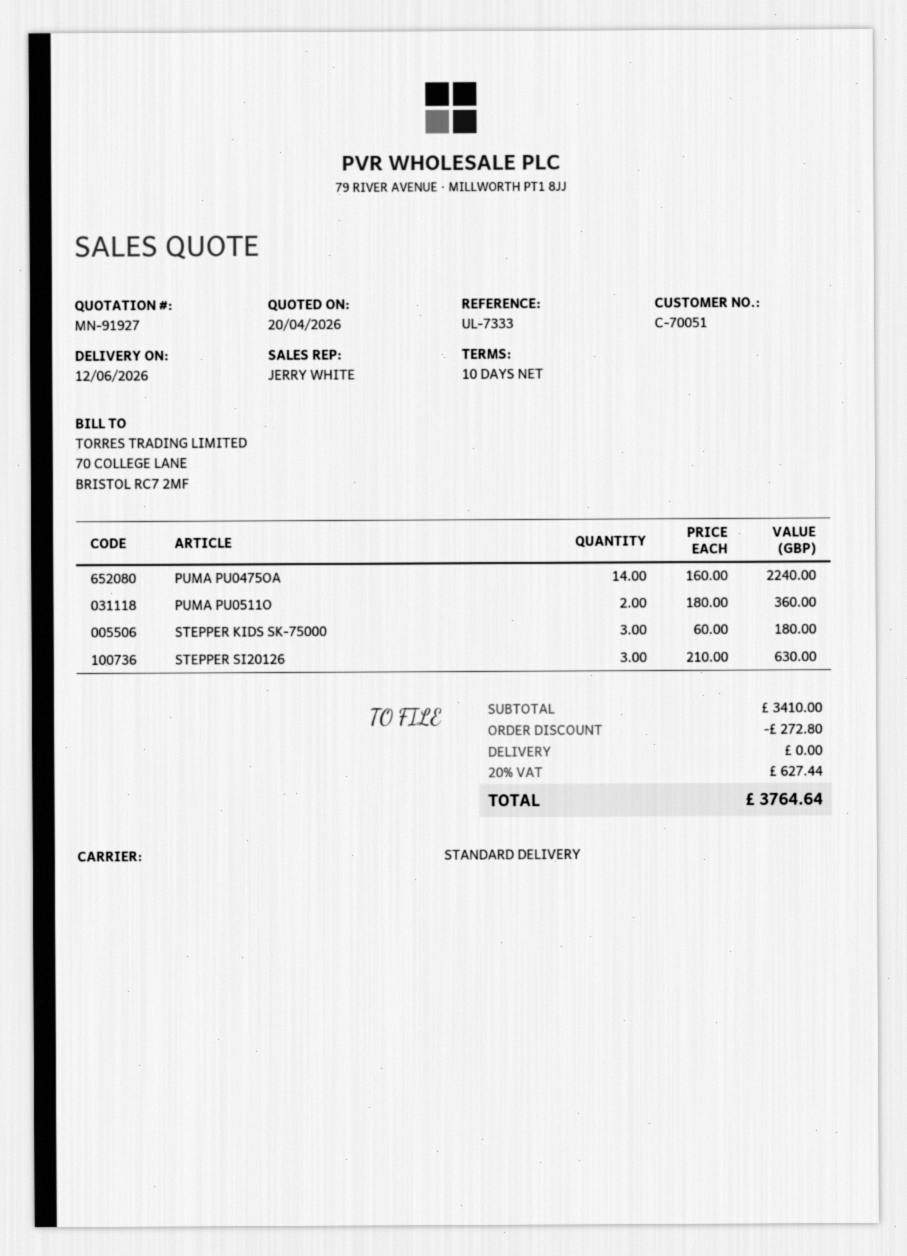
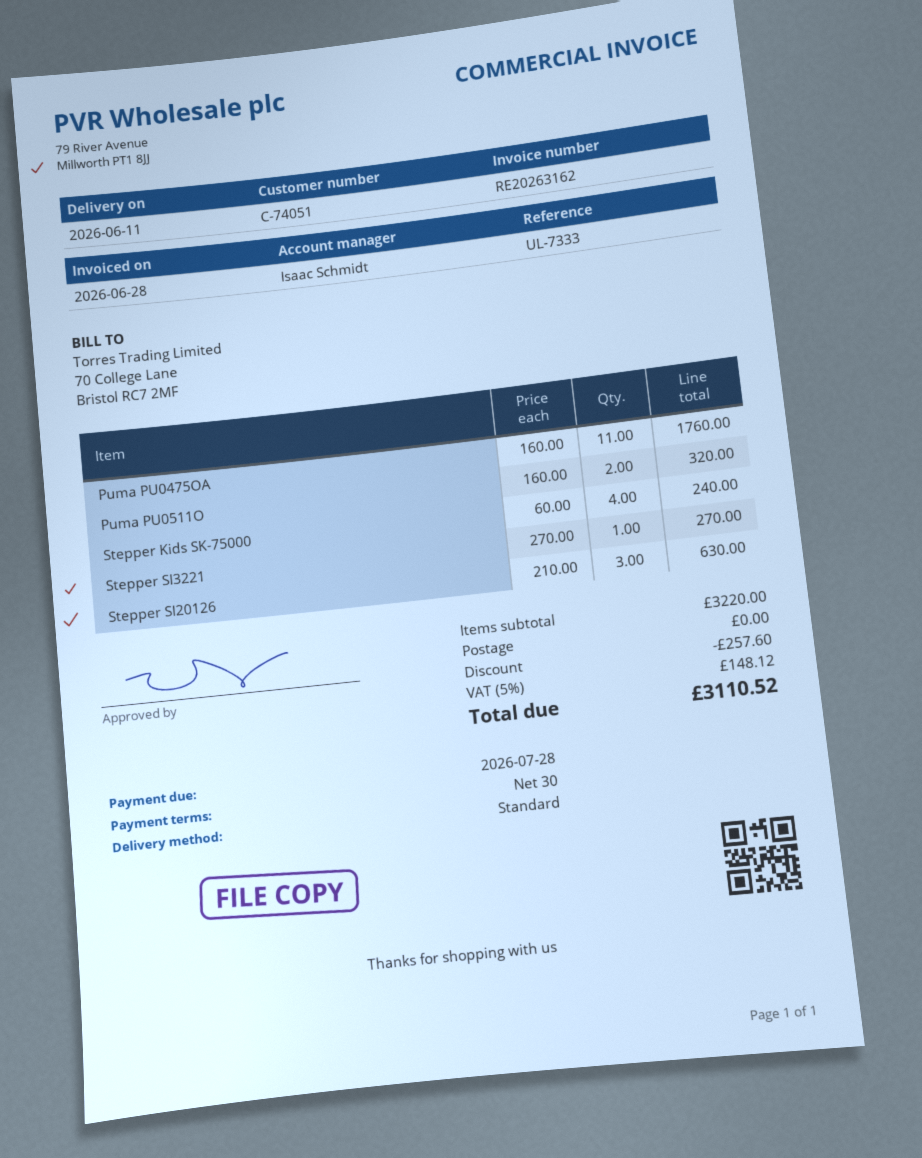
delivery date: 2026-06-12 -> 2026-06-11
payment terms: 10 days -> 30 days
customer number: C-70051 -> C-74051
sales rep: JERRY WHITE -> Isaac Schmidt
PUMA PU0475OA: 14 x 160.00 = 2240.00 -> 11 x 160.00 = 1760.00
PUMA PU0511O: 2 x 180.00 = 360.00 -> 2 x 160.00 = 320.00
STEPPER KIDS SK-75000: 3 x 60.00 = 180.00 -> 4 x 60.00 = 240.00
Stepper SI3221: none -> 1 x 270.00 = 270.00
subtotal: 3410.00 -> 3220.00
discount: 272.80 -> 257.60
tax: 20% = 627.44 -> 5% = 148.12
total: 3764.64 -> 3110.52

